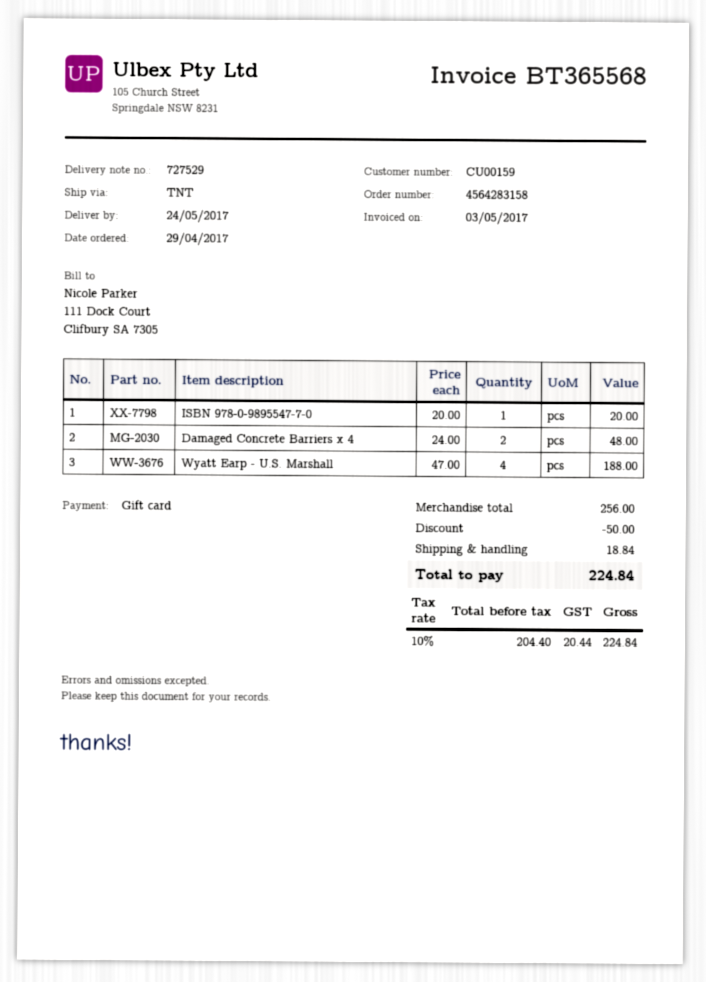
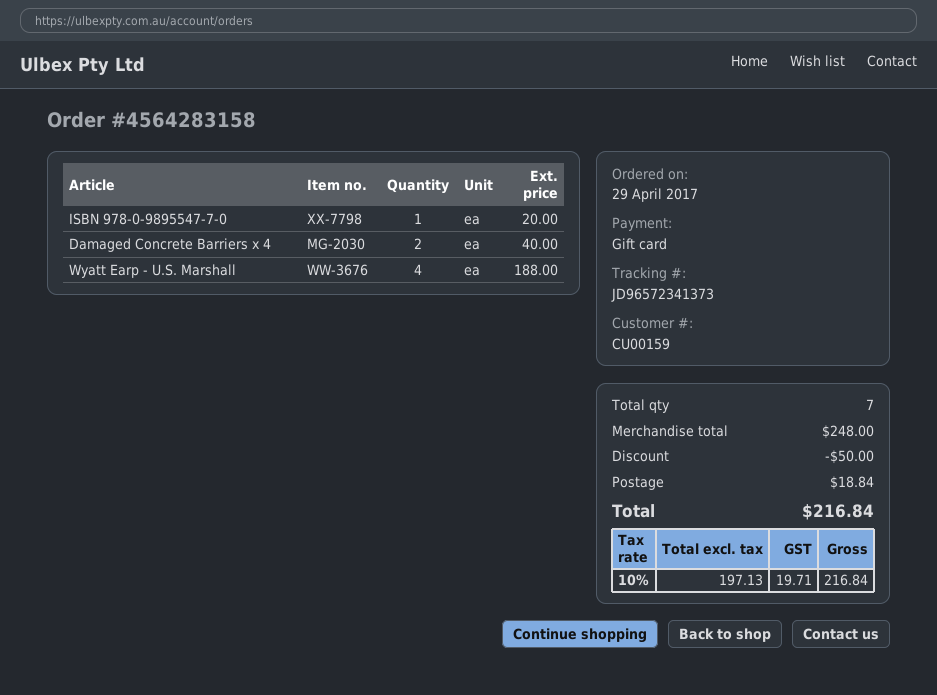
Damaged Concrete Barriers x 4: 2 for 48.00 -> 2 for 40.00
subtotal: 256.00 -> 248.00
net: 204.40 -> 197.13
tax: 10% = 20.44 -> 10% = 19.71
total: 224.84 -> 216.84

